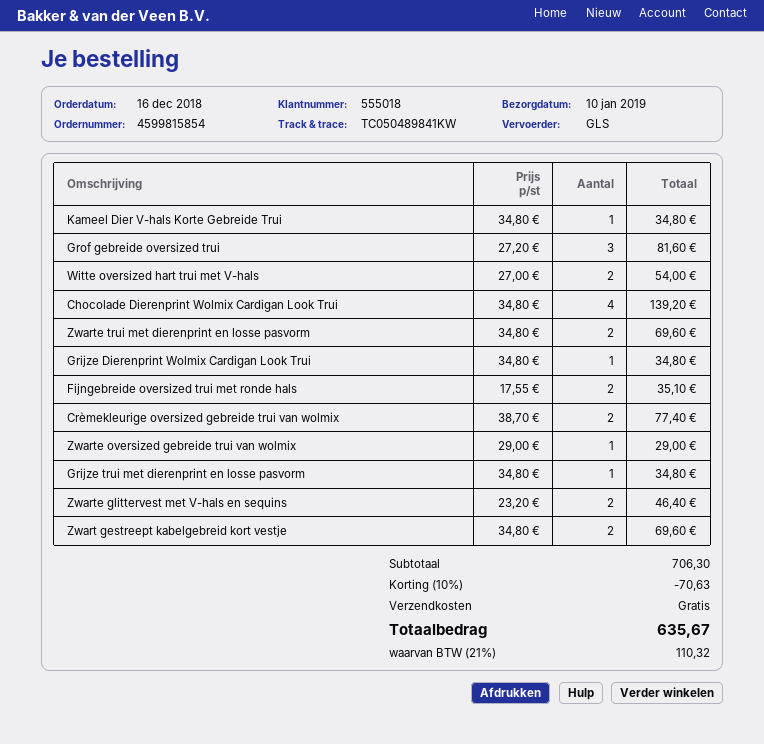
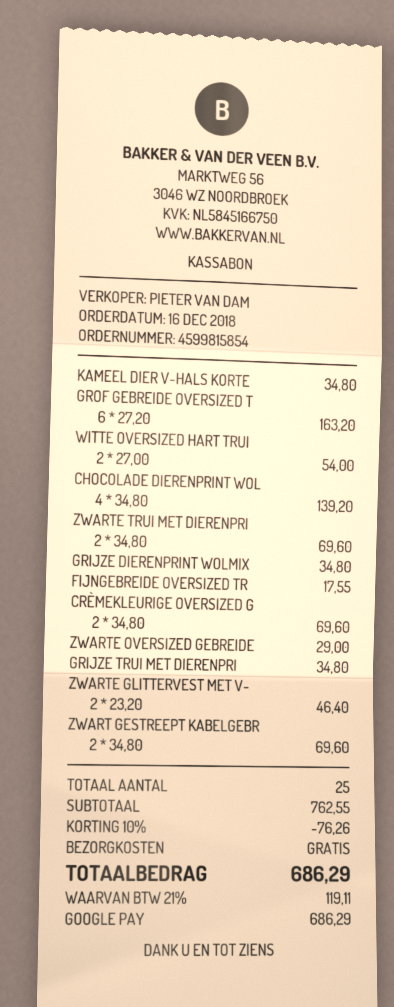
Grof gebreide oversized trui: 3 x 27.20 = 81.60 -> 6 x 27.20 = 163.20
Fijngebreide oversized trui met ronde hals: 2 x 17.55 = 35.10 -> 1 x 17.55 = 17.55
Crèmekleurige oversized gebreide trui van wolmix: 2 x 38.70 = 77.40 -> 2 x 34.80 = 69.60
subtotal: 706.30 -> 762.55
discount: 10% = 70.63 -> 10% = 76.26
tax: 21% = 110.32 -> 21% = 119.11
total: 635.67 -> 686.29

